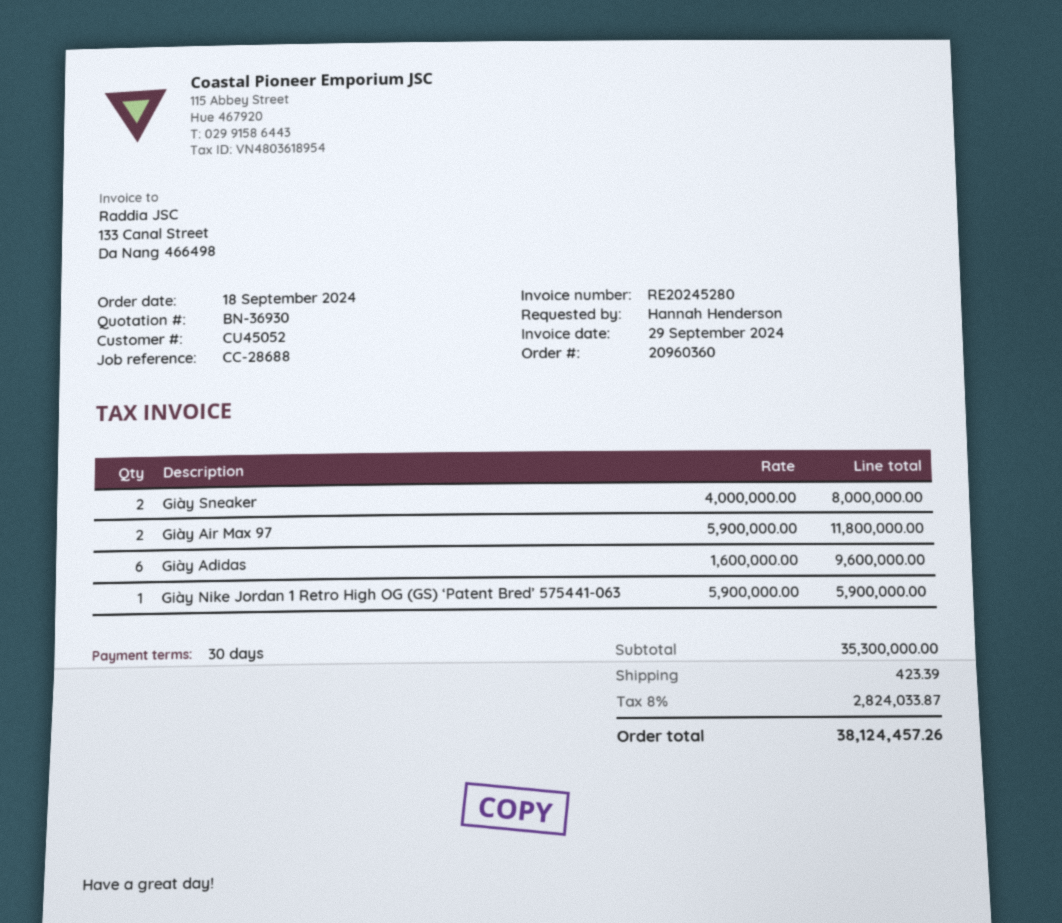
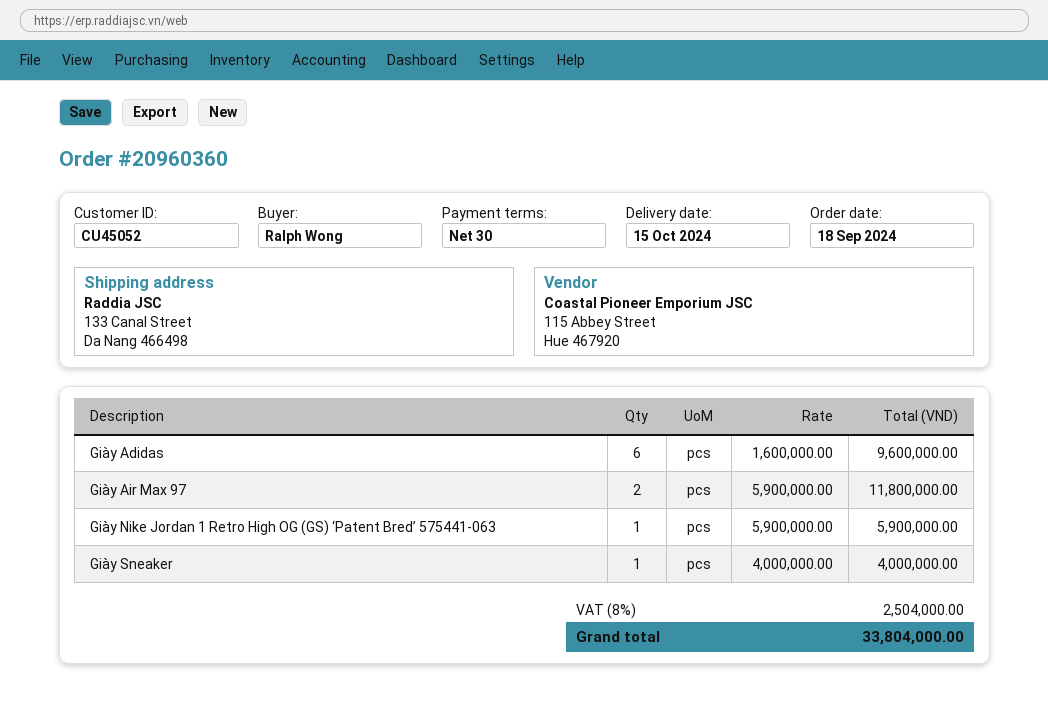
ordered by: Hannah Henderson -> Ralph Wong
Giày Sneaker: 2 x 4000000.00 = 8000000.00 -> 1 x 4000000.00 = 4000000.00
shipping: 423.39 -> none
tax: 8% = 2824033.87 -> 8% = 2504000.00
total: 38124457.26 -> 33804000.00

